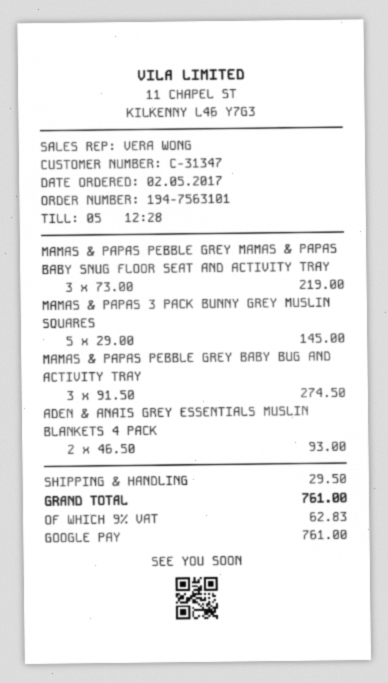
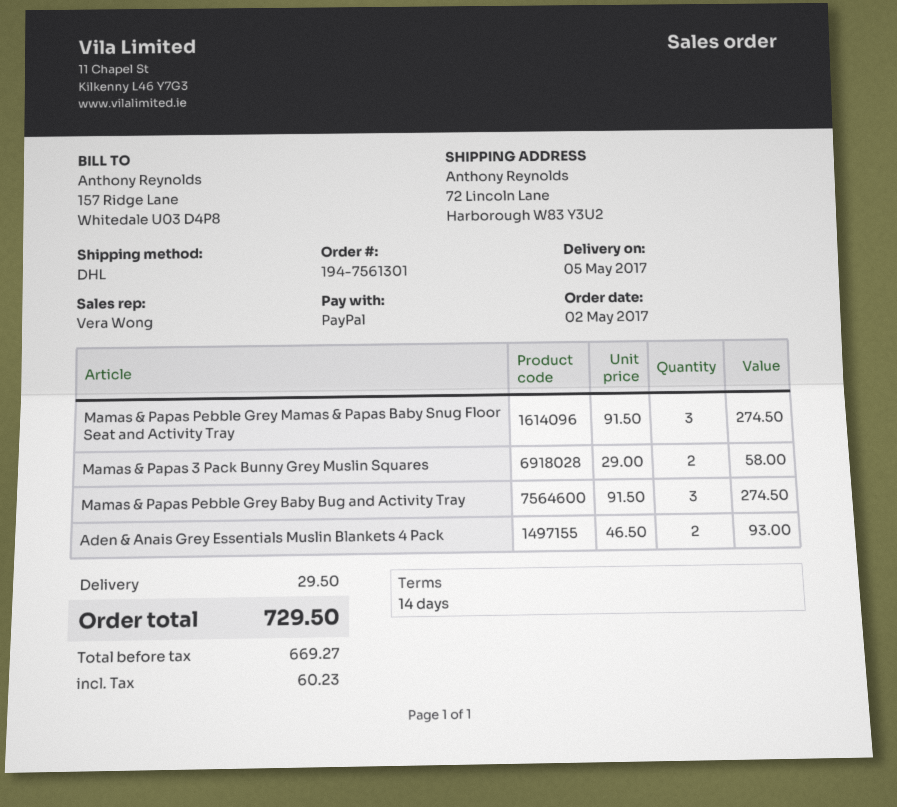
order number: 194-7563101 -> 194-7561301
payment method: Google Pay -> PayPal
MAMAS & PAPAS PEBBLE GREY MAMAS & PAPAS BABY SNUG FLOOR SEAT AND ACTIVITY TRAY: 3 x 73.00 = 219.00 -> 3 x 91.50 = 274.50
MAMAS & PAPAS 3 PACK BUNNY GREY MUSLIN SQUARES: 5 x 29.00 = 145.00 -> 2 x 29.00 = 58.00
tax: 62.83 -> 60.23
total: 761.00 -> 729.50

